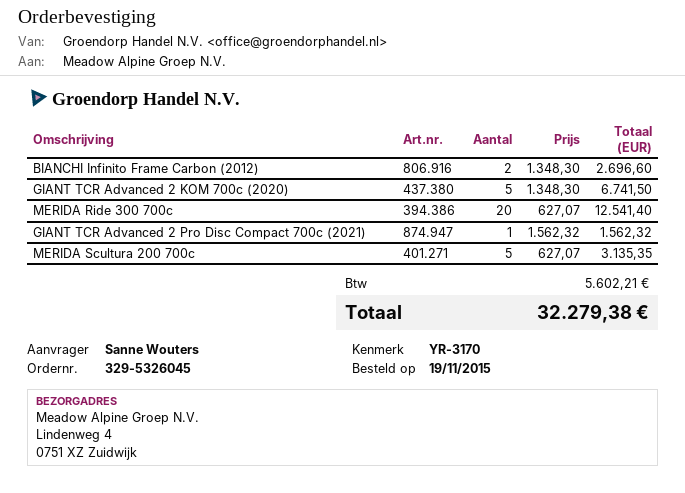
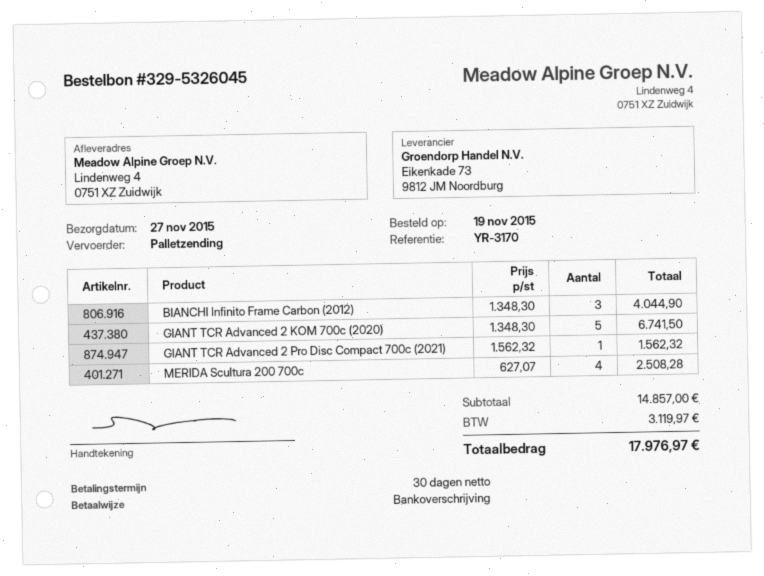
BIANCHI Infinito Frame Carbon (2012): 2 x 1348.30 = 2696.60 -> 3 x 1348.30 = 4044.90
MERIDA Ride 300 700c: 20 x 627.07 = 12541.40 -> none
MERIDA Scultura 200 700c: 5 x 627.07 = 3135.35 -> 4 x 627.07 = 2508.28
tax: 5602.21 -> 3119.97
total: 32279.38 -> 17976.97

